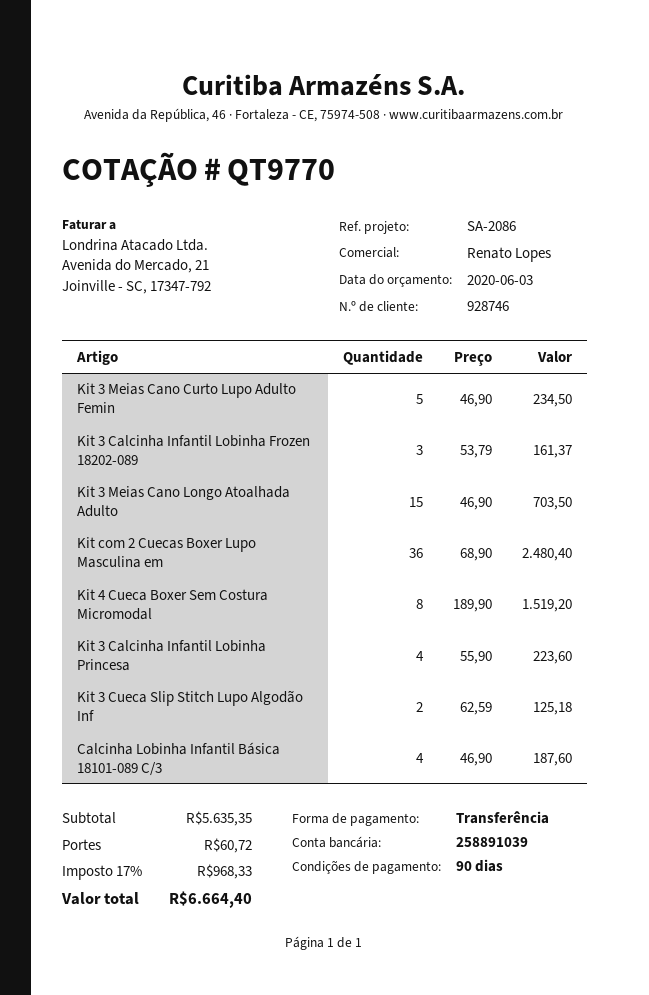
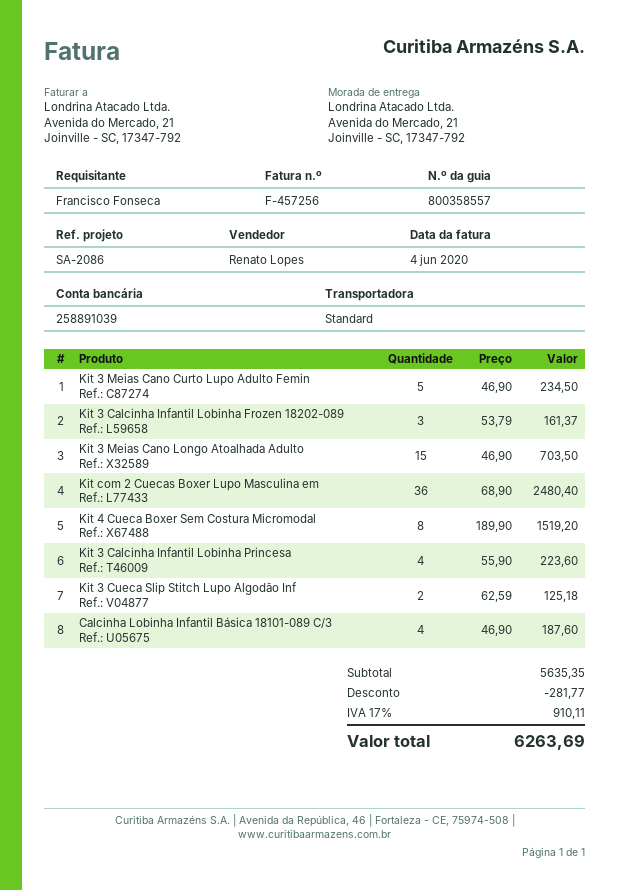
discount: none -> 281.77
shipping: 60.72 -> none
tax: 17% = 968.33 -> 17% = 910.11
total: 6664.40 -> 6263.69

